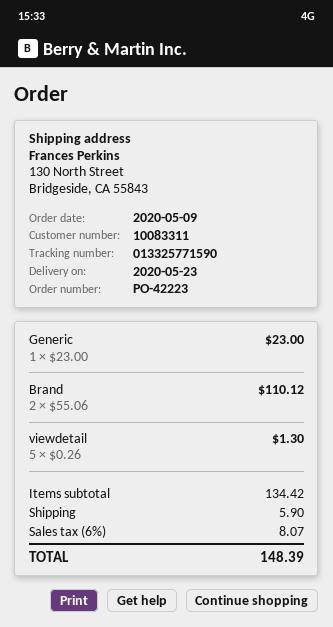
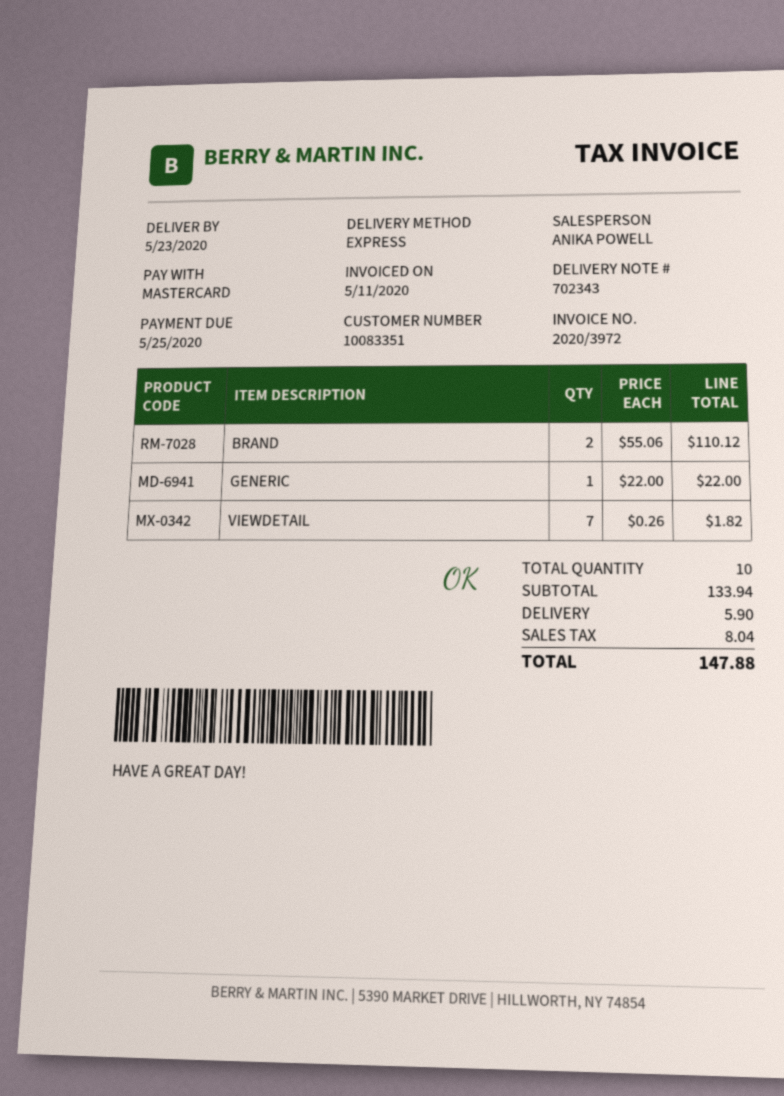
customer number: 10083311 -> 10083351
Generic: 1 x 23.00 = 23.00 -> 1 x 22.00 = 22.00
viewdetail: 5 x 0.26 = 1.30 -> 7 x 0.26 = 1.82
subtotal: 134.42 -> 133.94
tax: 8.07 -> 8.04
total: 148.39 -> 147.88

